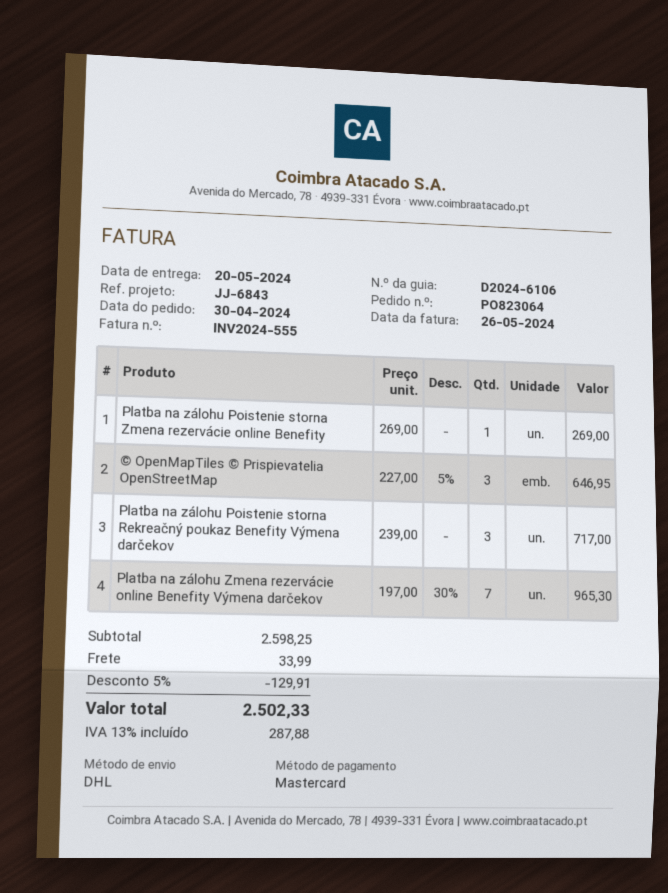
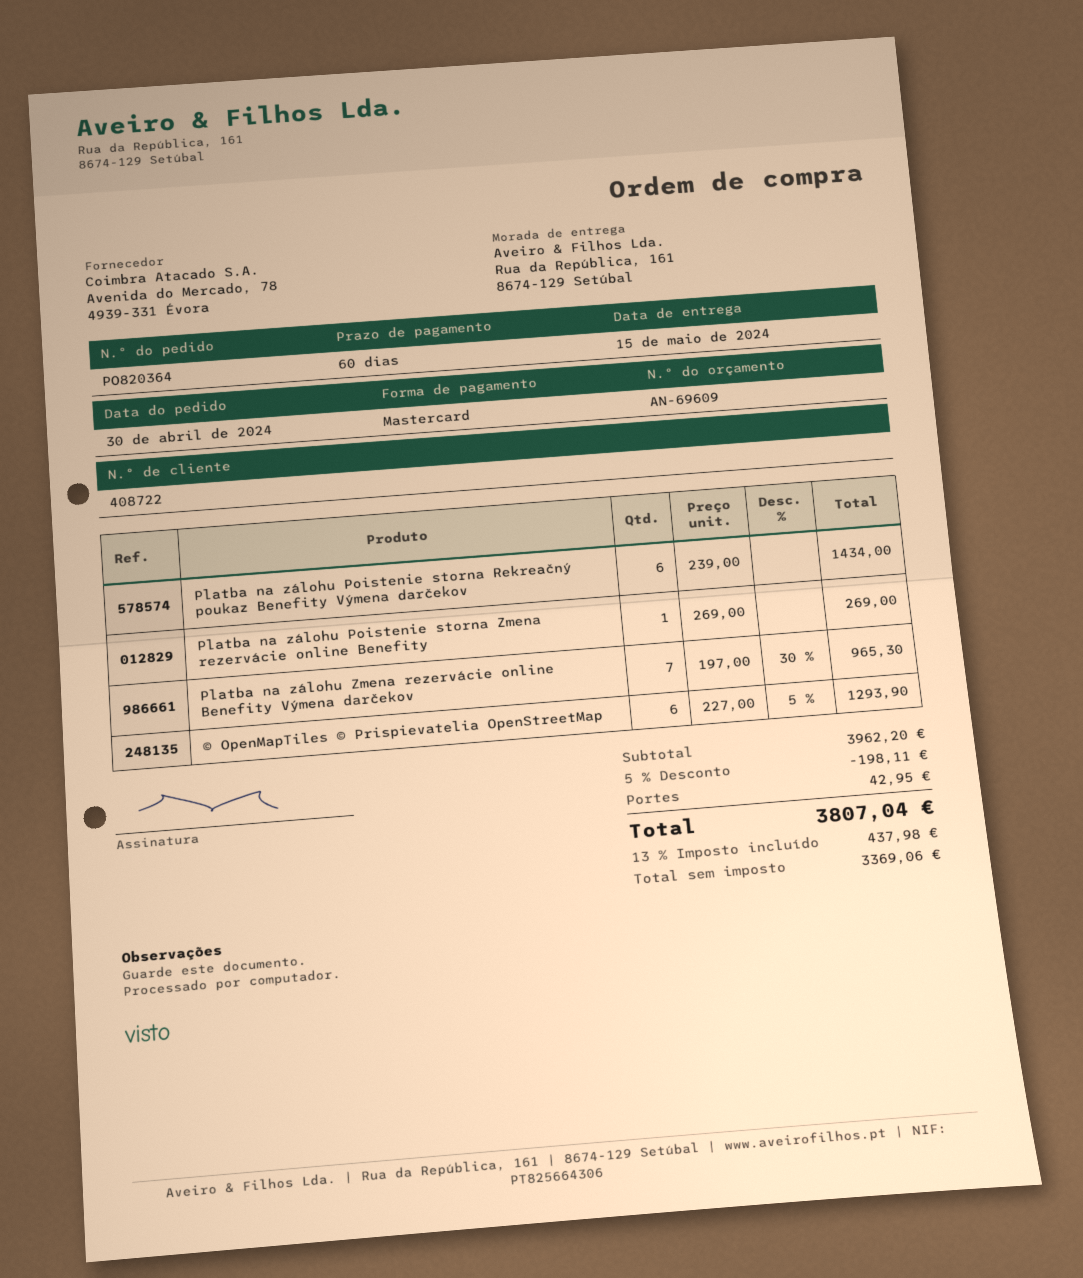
order number: PO823064 -> PO820364
delivery date: 2024-05-20 -> 2024-05-15
© OpenMapTiles © Prispievatelia OpenStreetMap: 3 x 227.00 - 5% = 646.95 -> 6 x 227.00 - 5% = 1293.90
Platba na zálohu Poistenie storna Rekreačný poukaz Benefity Výmena darčekov: 3 x 239.00 = 717.00 -> 6 x 239.00 = 1434.00
subtotal: 2598.25 -> 3962.20
discount: 5% = 129.91 -> 5% = 198.11
shipping: 33.99 -> 42.95
tax: 13% = 287.88 -> 13% = 437.98
total: 2502.33 -> 3807.04

